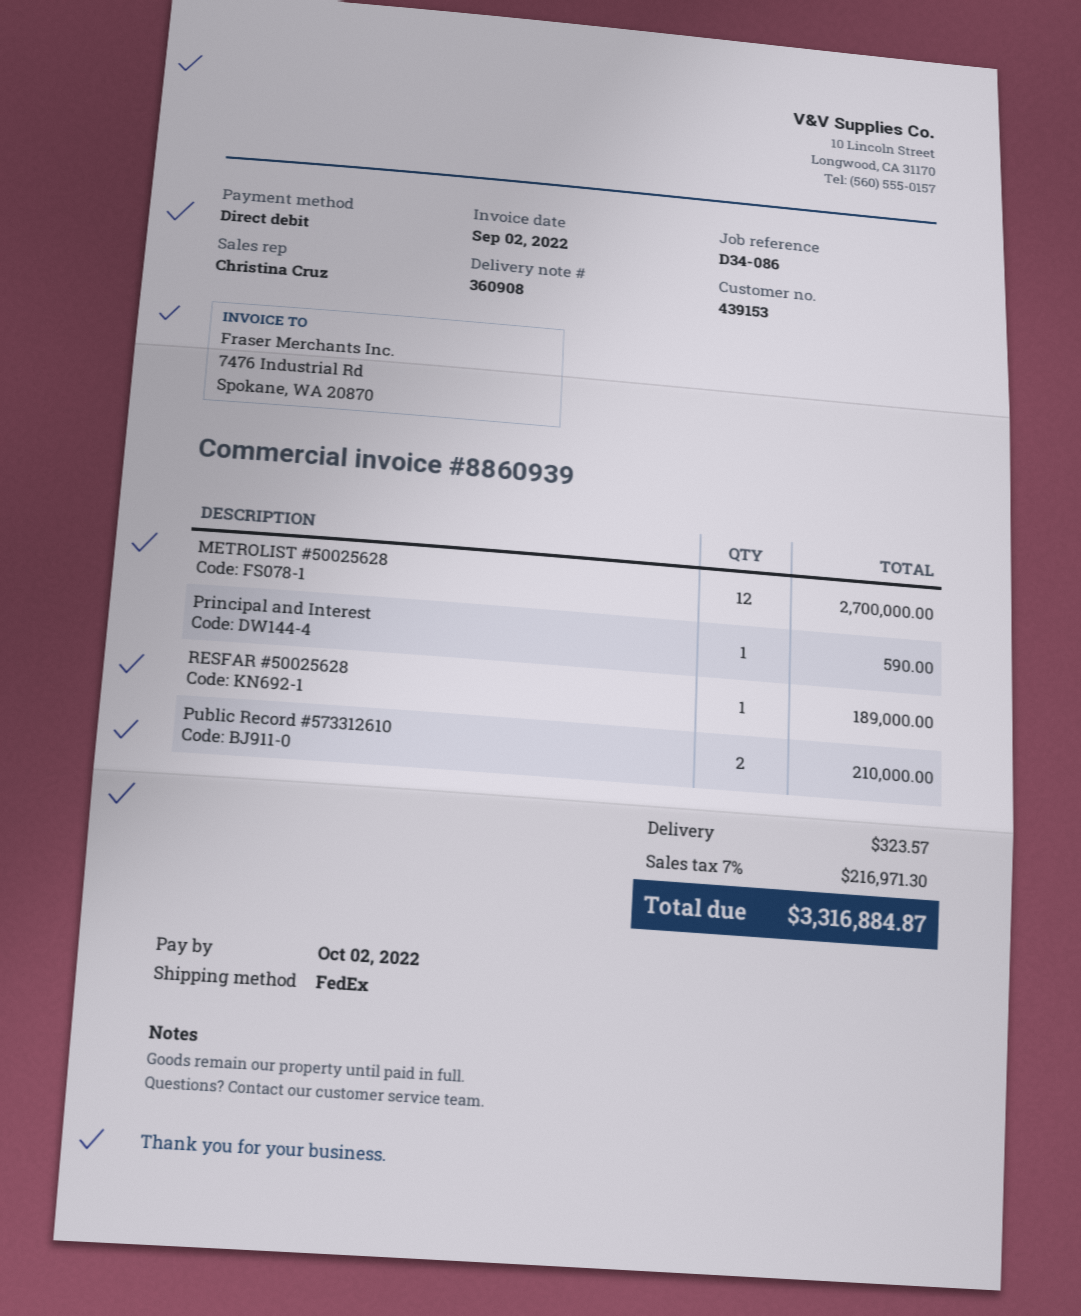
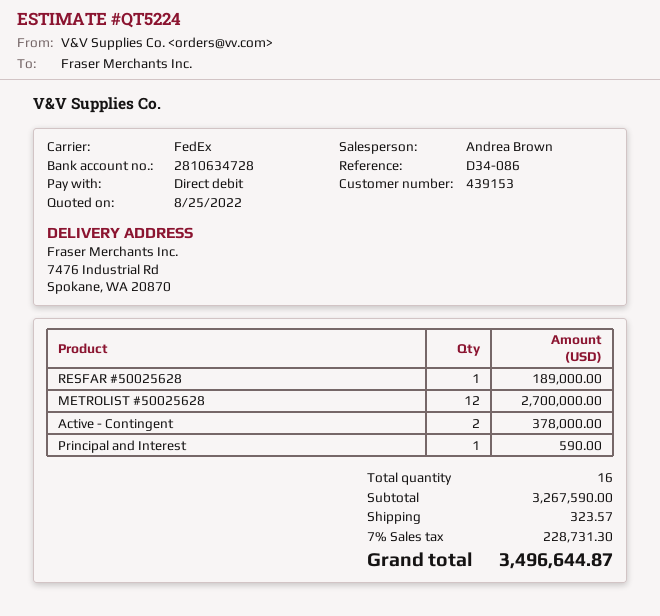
sales rep: Christina Cruz -> Andrea Brown
Public Record #573312610: 2 for 210000.00 -> none
Active - Contingent: none -> 2 for 378000.00
tax: 7% = 216971.30 -> 7% = 228731.30
total: 3316884.87 -> 3496644.87

